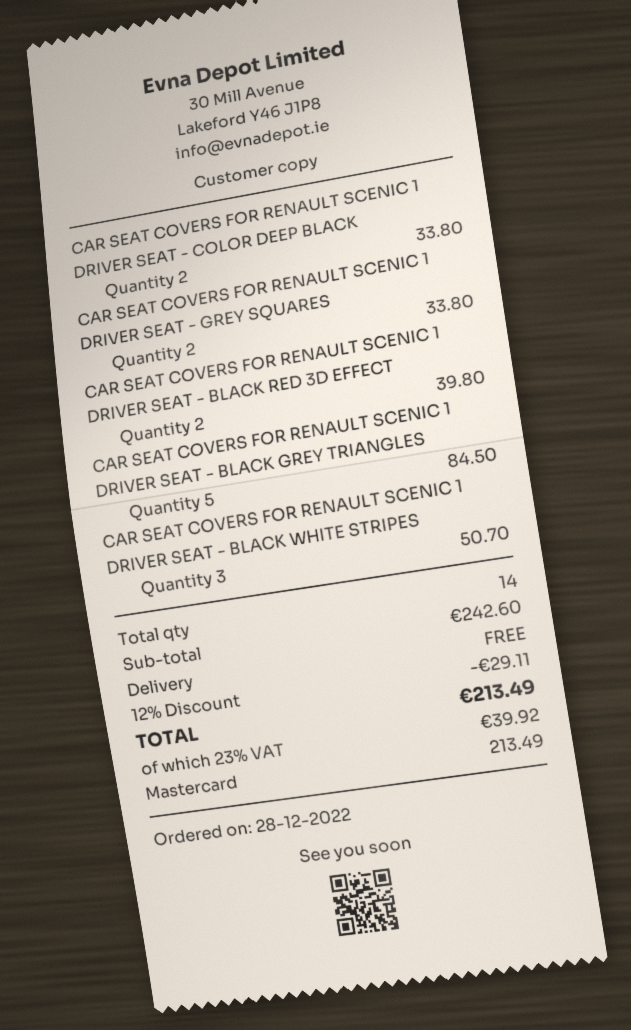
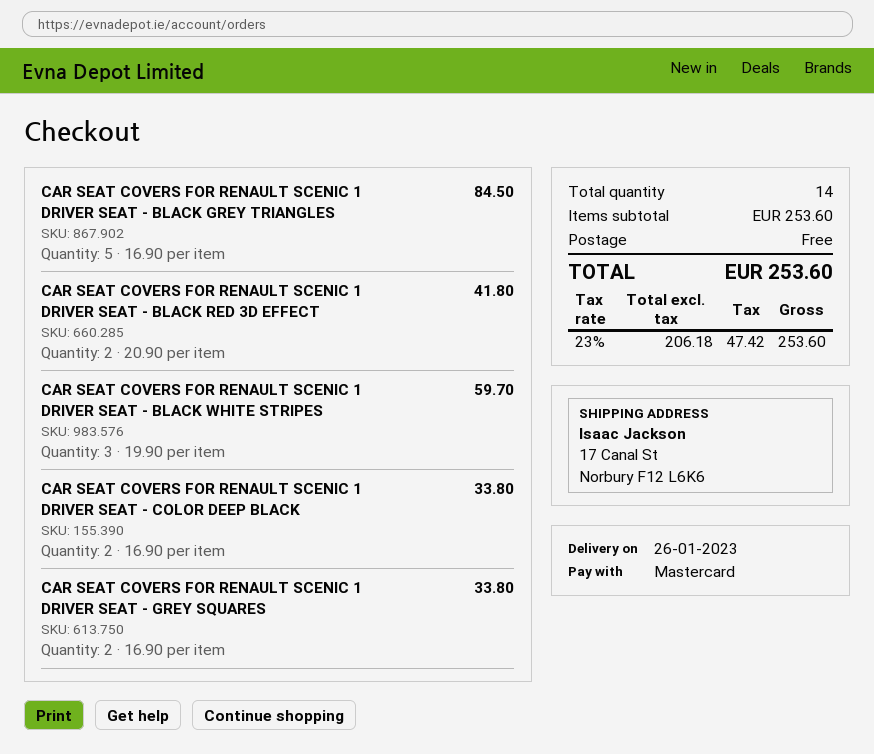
CAR SEAT COVERS FOR RENAULT SCENIC 1 DRIVER SEAT - BLACK RED 3D EFFECT: 2 for 39.80 -> 2 for 41.80
CAR SEAT COVERS FOR RENAULT SCENIC 1 DRIVER SEAT - BLACK WHITE STRIPES: 3 for 50.70 -> 3 for 59.70
subtotal: 242.60 -> 253.60
discount: 12% = 29.11 -> none
tax: 23% = 39.92 -> 23% = 47.42
total: 213.49 -> 253.60

